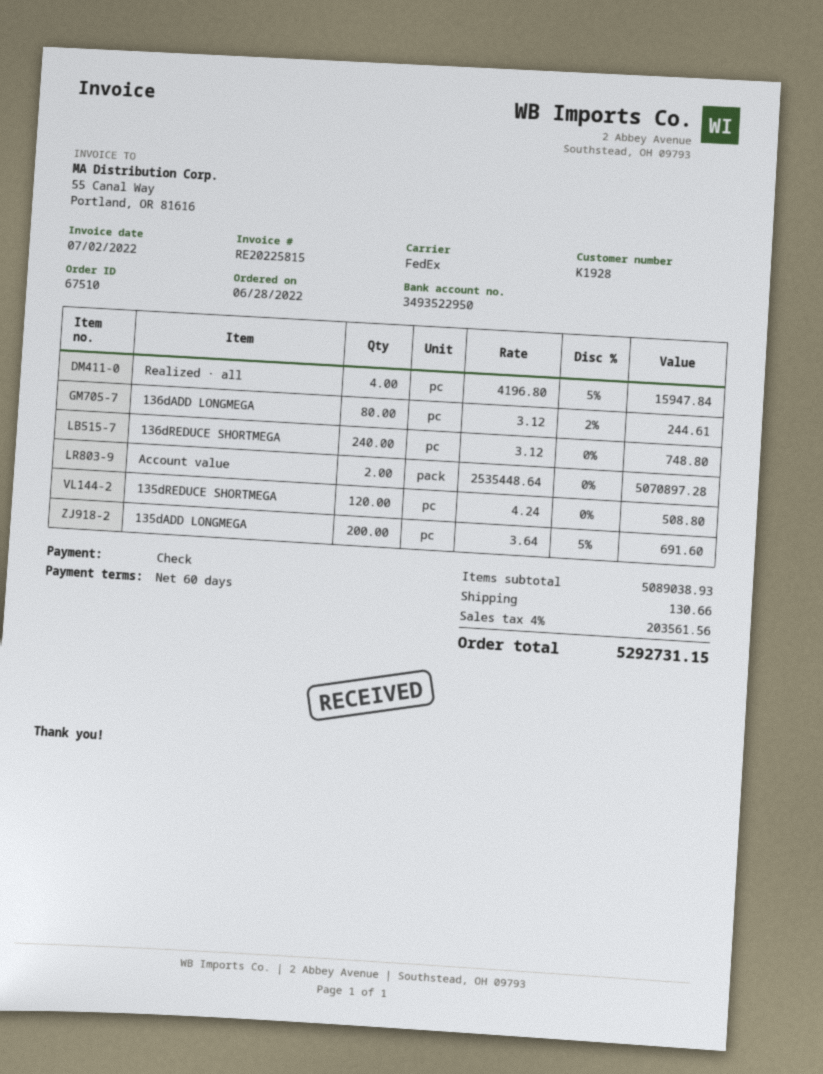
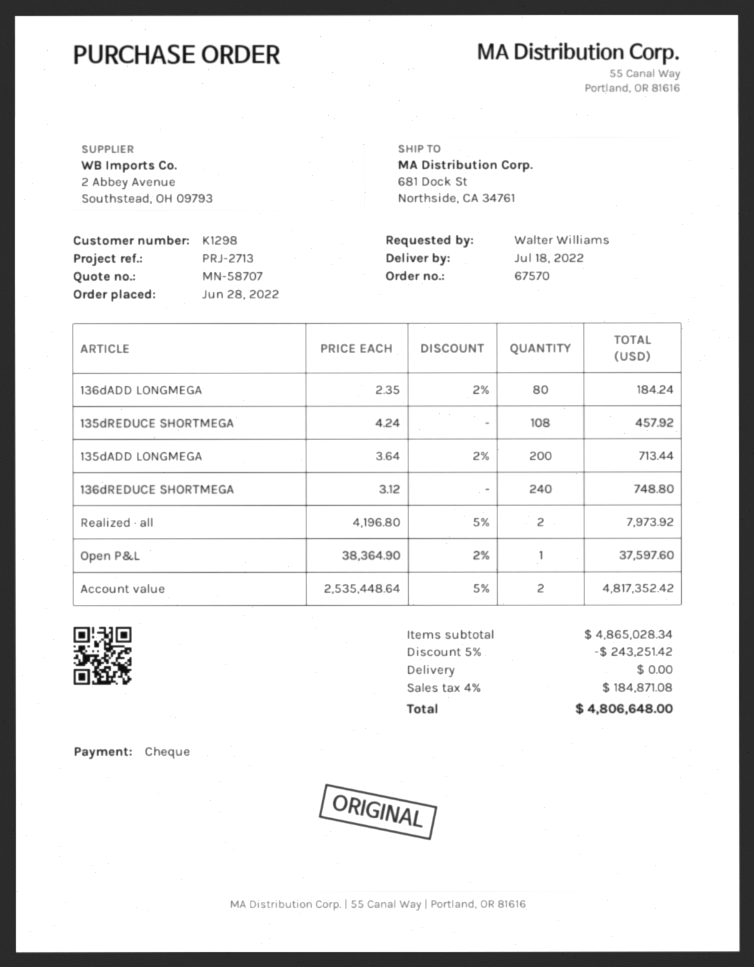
order number: 67510 -> 67570
customer number: K1928 -> K1298
Realized · all: 4 x 4196.80 - 5% = 15947.84 -> 2 x 4196.80 - 5% = 7973.92
136dADD LONGMEGA: 80 x 3.12 - 2% = 244.61 -> 80 x 2.35 - 2% = 184.24
Account value: 2 x 2535448.64 = 5070897.28 -> 2 x 2535448.64 - 5% = 4817352.42
135dREDUCE SHORTMEGA: 120 x 4.24 = 508.80 -> 108 x 4.24 = 457.92
135dADD LONGMEGA: 200 x 3.64 - 5% = 691.60 -> 200 x 3.64 - 2% = 713.44
Open P&L: none -> 1 x 38364.90 - 2% = 37597.60
subtotal: 5089038.93 -> 4865028.34
discount: none -> 5% = 243251.42
shipping: 130.66 -> 0.00
tax: 4% = 203561.56 -> 4% = 184871.08
total: 5292731.15 -> 4806648.00

